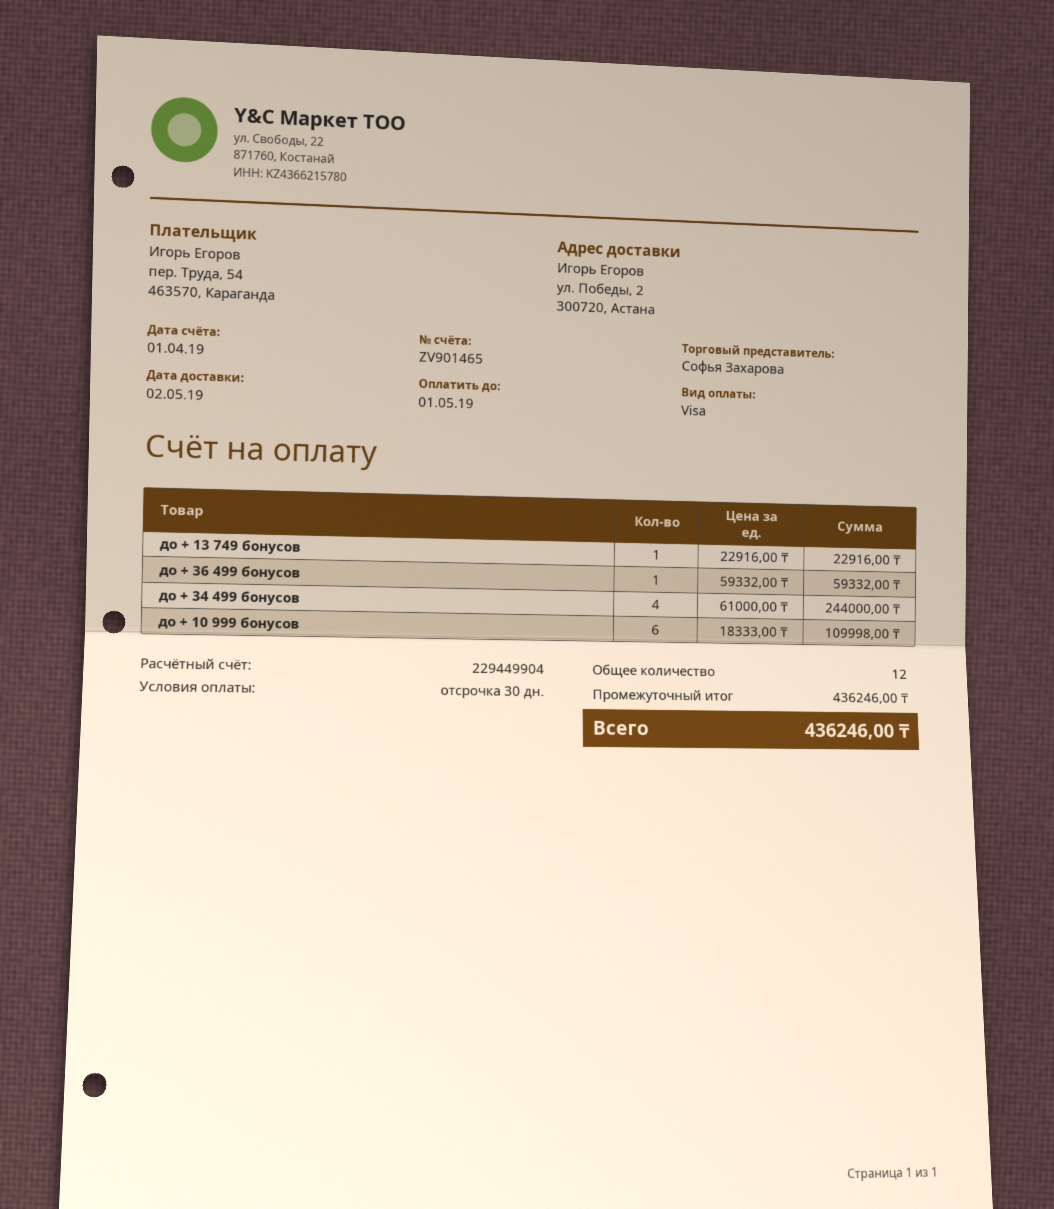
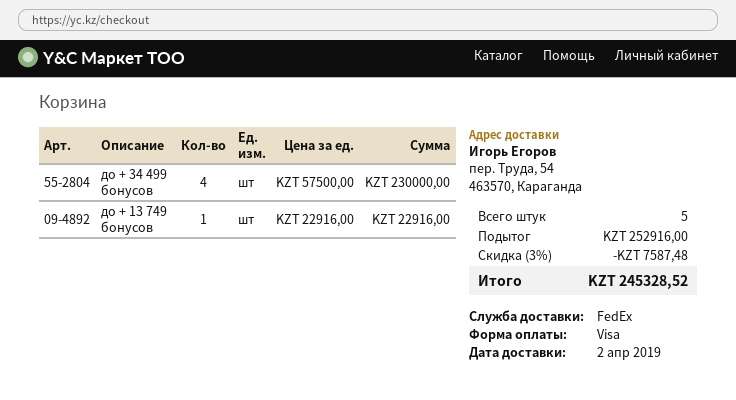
delivery date: 2019-05-02 -> 2019-04-02
ship to: ул. Победы, 2, 300720, Астана -> пер. Труда, 54, 463570, Караганда
до + 36 499 бонусов: 1 x 59332.00 = 59332.00 -> none
до + 34 499 бонусов: 4 x 61000.00 = 244000.00 -> 4 x 57500.00 = 230000.00
до + 10 999 бонусов: 6 x 18333.00 = 109998.00 -> none
total quantity: 12 -> 5
subtotal: 436246.00 -> 252916.00
discount: none -> 3% = 7587.48
total: 436246.00 -> 245328.52

